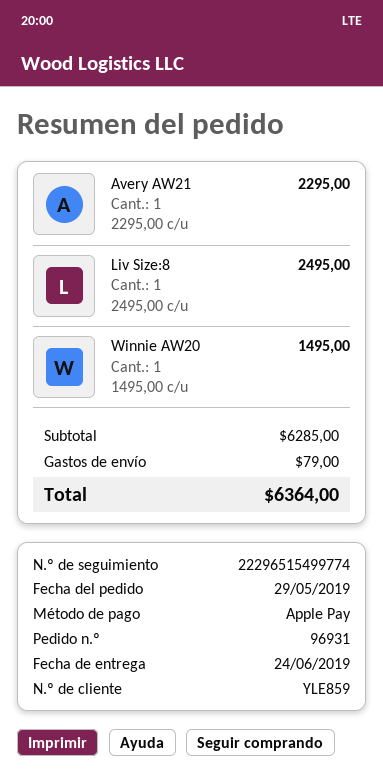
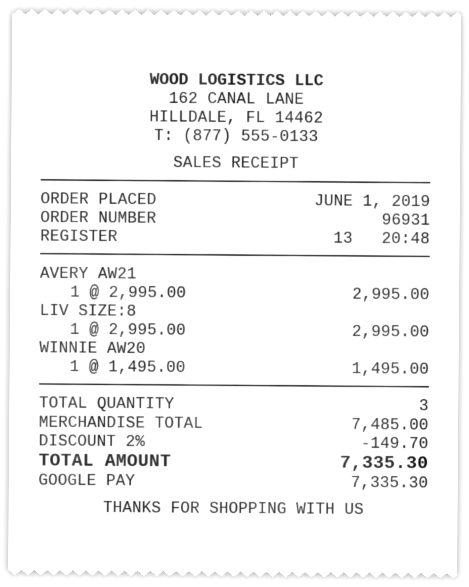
order date: 2019-05-29 -> 2019-06-01
payment method: Apple Pay -> Google Pay
Avery AW21: 1 x 2295.00 = 2295.00 -> 1 x 2995.00 = 2995.00
Liv Size:8: 1 x 2495.00 = 2495.00 -> 1 x 2995.00 = 2995.00
subtotal: 6285.00 -> 7485.00
discount: none -> 2% = 149.70
shipping: 79.00 -> none
total: 6364.00 -> 7335.30

